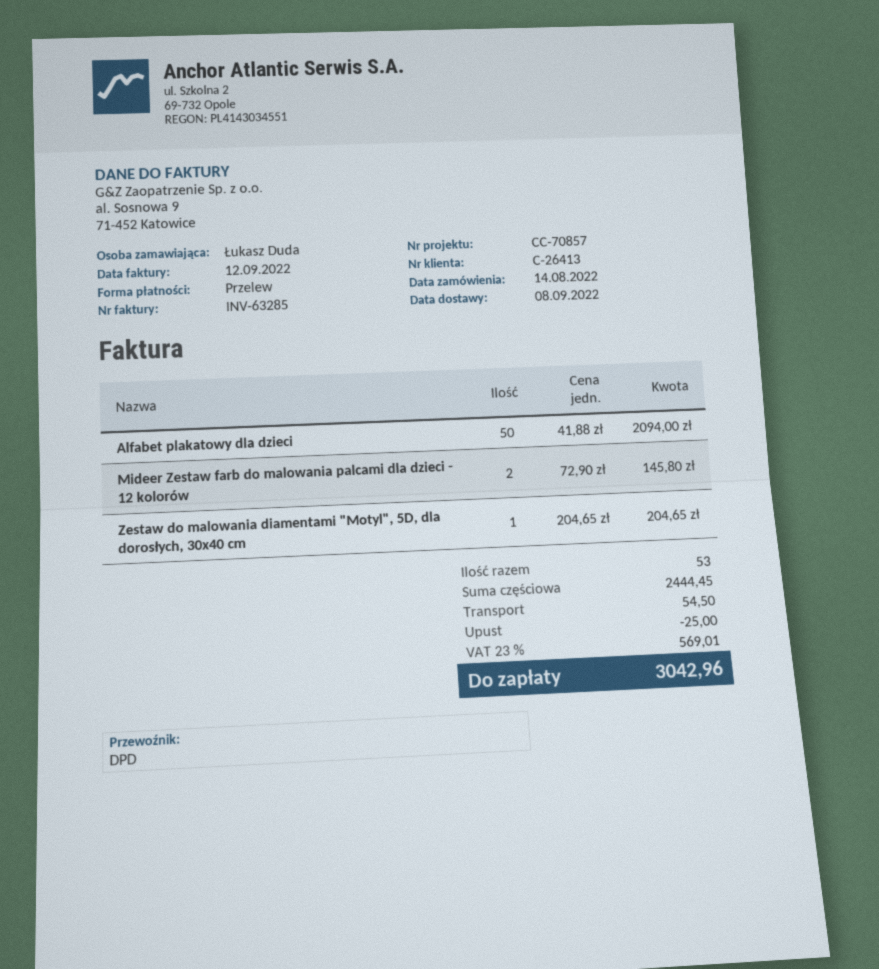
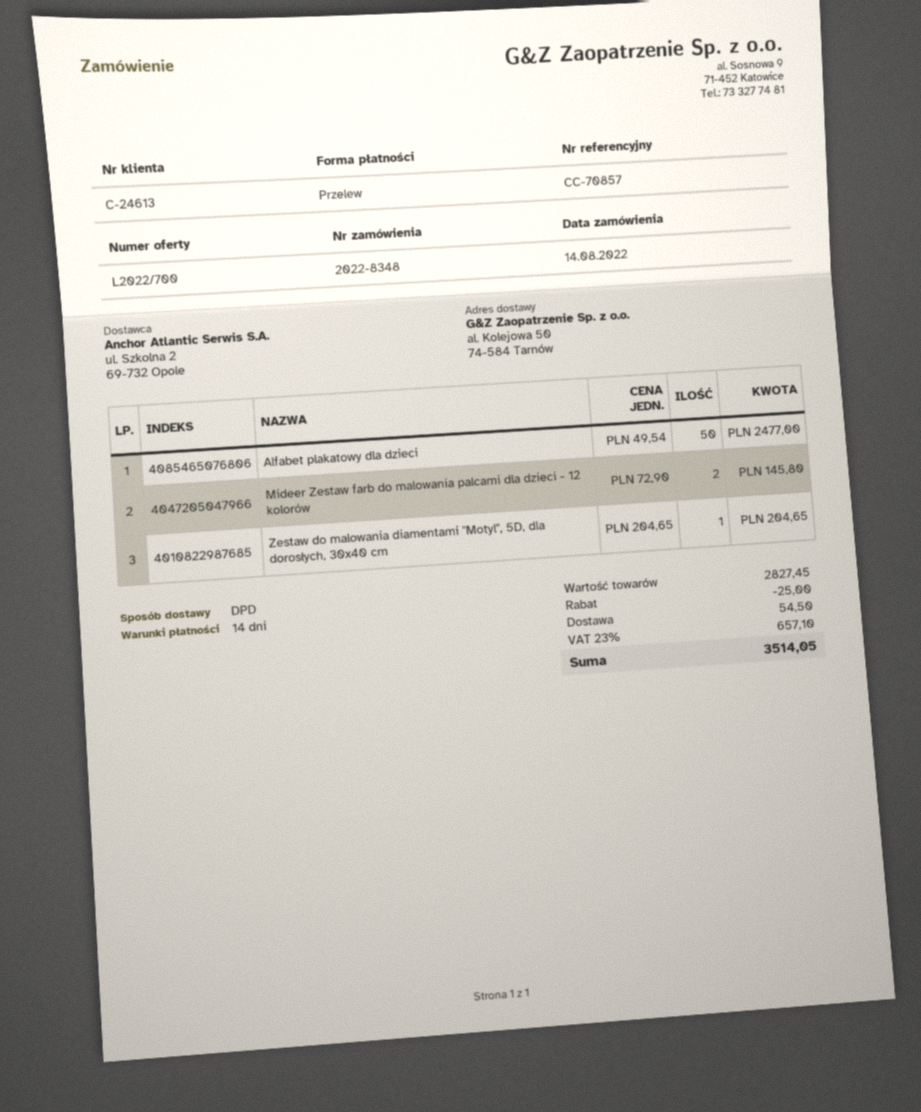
customer number: C-26413 -> C-24613
Alfabet plakatowy dla dzieci: 50 x 41.88 = 2094.00 -> 50 x 49.54 = 2477.00
subtotal: 2444.45 -> 2827.45
tax: 23% = 569.01 -> 23% = 657.10
total: 3042.96 -> 3514.05

